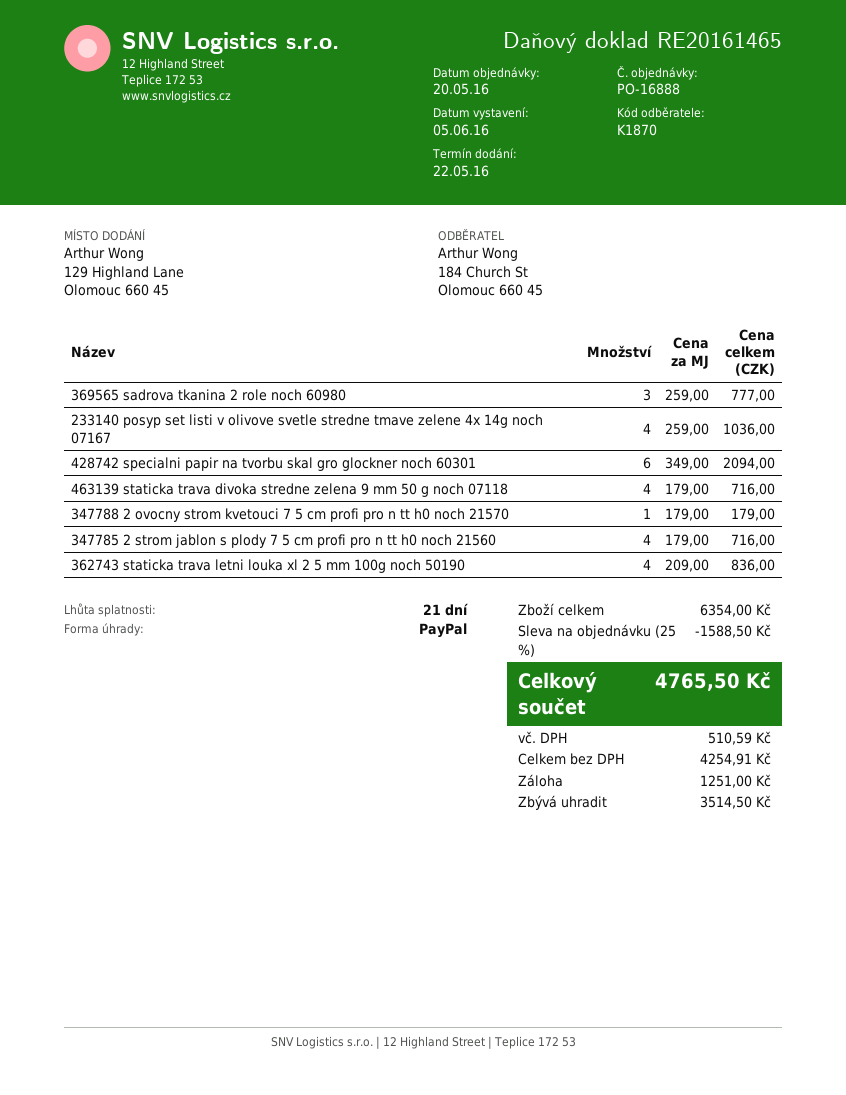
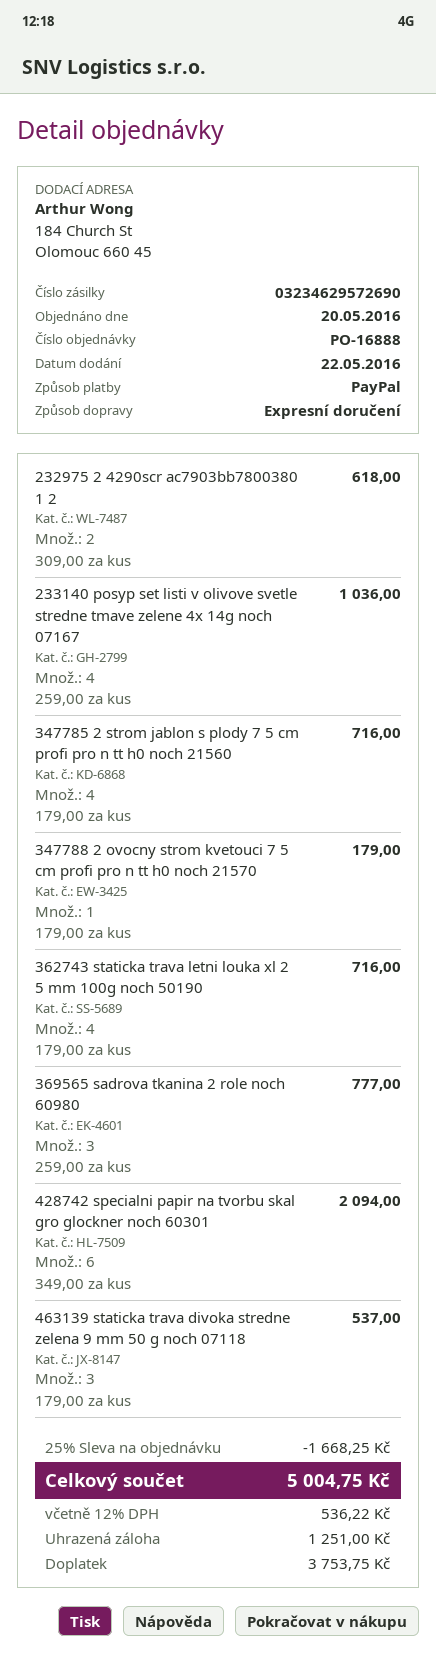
ship to: 129 Highland Lane, Olomouc 660 45 -> 184 Church St, Olomouc 660 45
463139 staticka trava divoka stredne zelena 9 mm 50 g noch 07118: 4 x 179.00 = 716.00 -> 3 x 179.00 = 537.00
362743 staticka trava letni louka xl 2 5 mm 100g noch 50190: 4 x 209.00 = 836.00 -> 4 x 179.00 = 716.00
232975 2 4290scr ac7903bb7800380 1 2: none -> 2 x 309.00 = 618.00
discount: 25% = 1588.50 -> 25% = 1668.25
tax: 510.59 -> 536.22
total: 4765.50 -> 5004.75
balance: 3514.50 -> 3753.75

